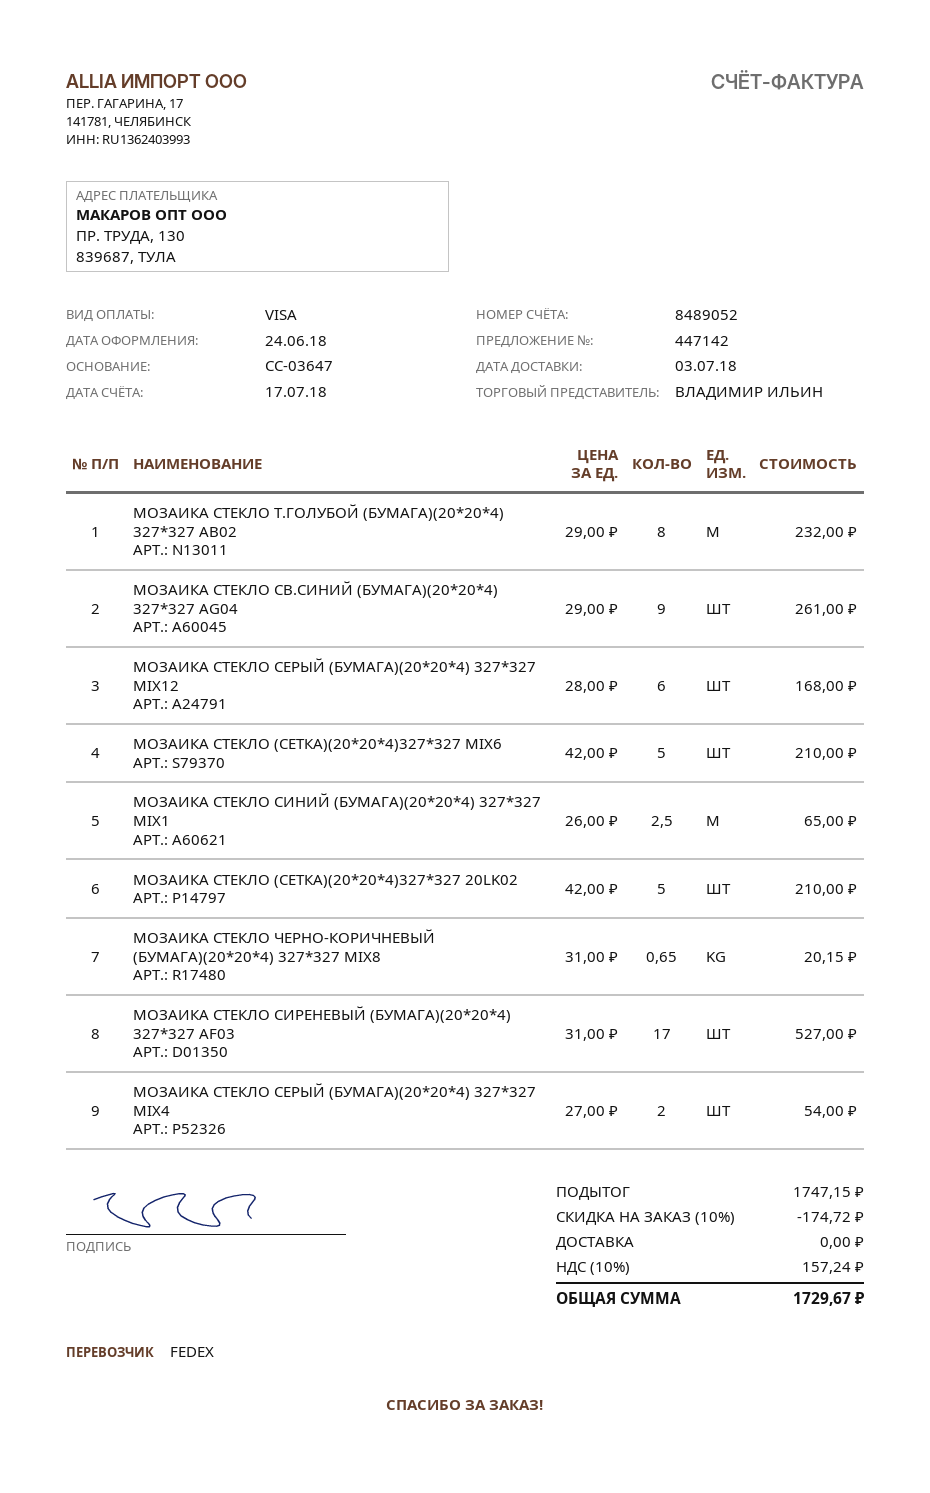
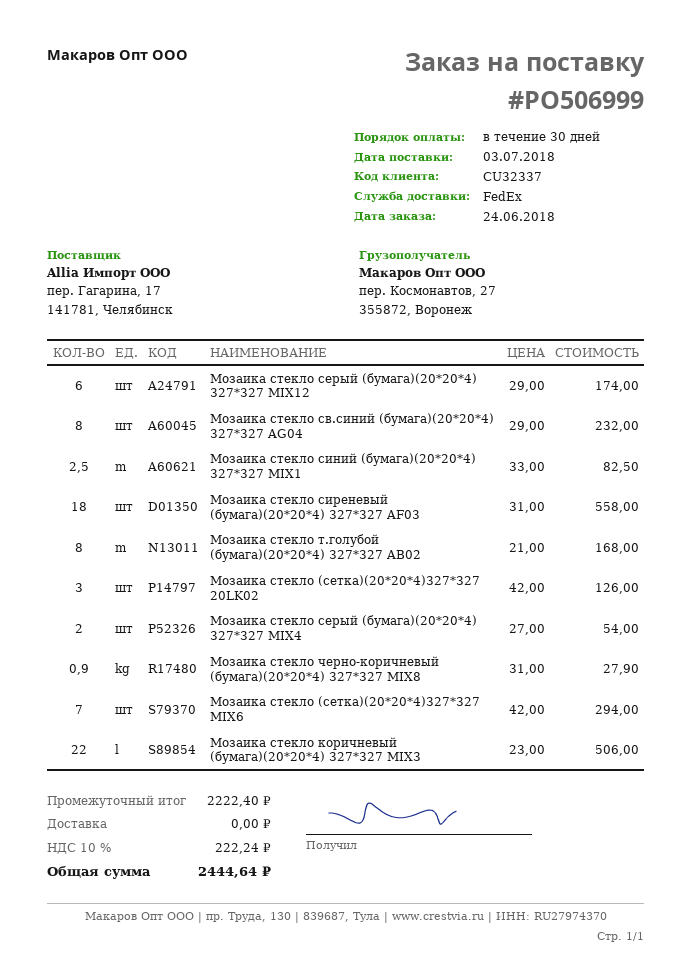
МОЗАИКА СТЕКЛО Т.ГОЛУБОЙ (БУМАГА)(20*20*4) 327*327 AB02: 8 x 29.00 = 232.00 -> 8 x 21.00 = 168.00
МОЗАИКА СТЕКЛО СВ.СИНИЙ (БУМАГА)(20*20*4) 327*327 AG04: 9 x 29.00 = 261.00 -> 8 x 29.00 = 232.00
МОЗАИКА СТЕКЛО СЕРЫЙ (БУМАГА)(20*20*4) 327*327 MIX12: 6 x 28.00 = 168.00 -> 6 x 29.00 = 174.00
МОЗАИКА СТЕКЛО (СЕТКА)(20*20*4)327*327 MIX6: 5 x 42.00 = 210.00 -> 7 x 42.00 = 294.00
МОЗАИКА СТЕКЛО СИНИЙ (БУМАГА)(20*20*4) 327*327 MIX1: 2.5 x 26.00 = 65.00 -> 2.5 x 33.00 = 82.50
МОЗАИКА СТЕКЛО (СЕТКА)(20*20*4)327*327 20LK02: 5 x 42.00 = 210.00 -> 3 x 42.00 = 126.00
МОЗАИКА СТЕКЛО ЧЕРНО-КОРИЧНЕВЫЙ (БУМАГА)(20*20*4) 327*327 MIX8: 0.65 x 31.00 = 20.15 -> 0.9 x 31.00 = 27.90
МОЗАИКА СТЕКЛО СИРЕНЕВЫЙ (БУМАГА)(20*20*4) 327*327 AF03: 17 x 31.00 = 527.00 -> 18 x 31.00 = 558.00
Мозаика стекло коричневый (бумага)(20*20*4) 327*327 MIX3: none -> 22 x 23.00 = 506.00
subtotal: 1747.15 -> 2222.40
discount: 10% = 174.72 -> none
tax: 10% = 157.24 -> 10% = 222.24
total: 1729.67 -> 2444.64

